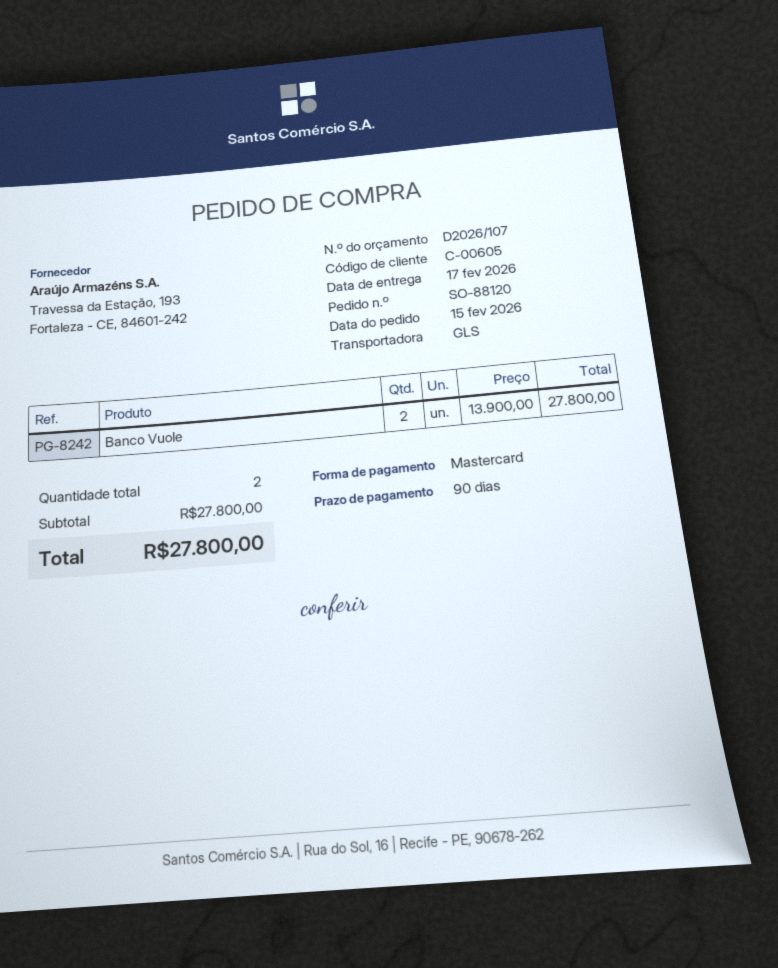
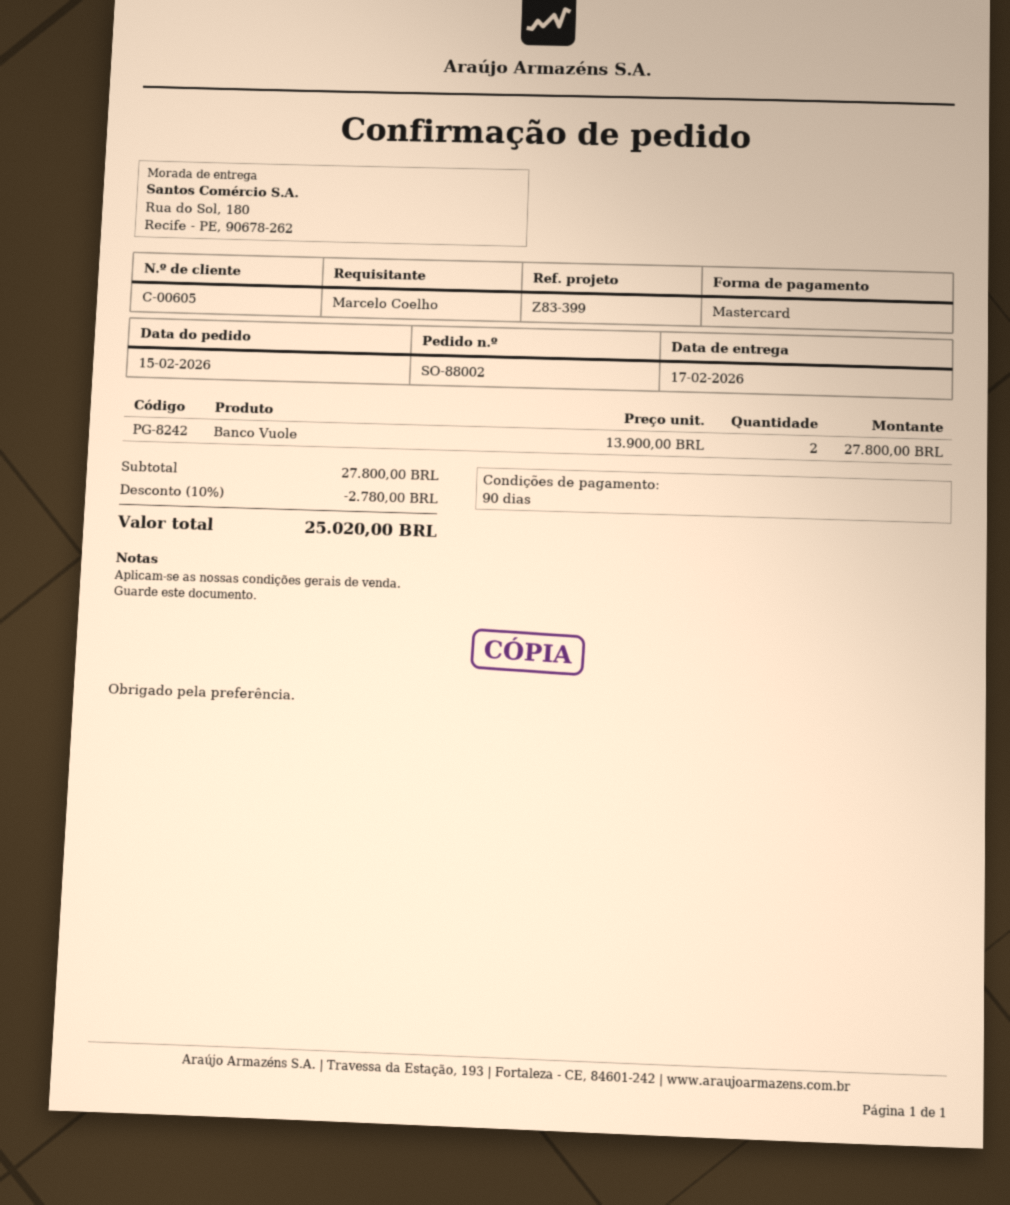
order number: SO-88120 -> SO-88002
discount: none -> 10% = 2780.00
total: 27800.00 -> 25020.00

